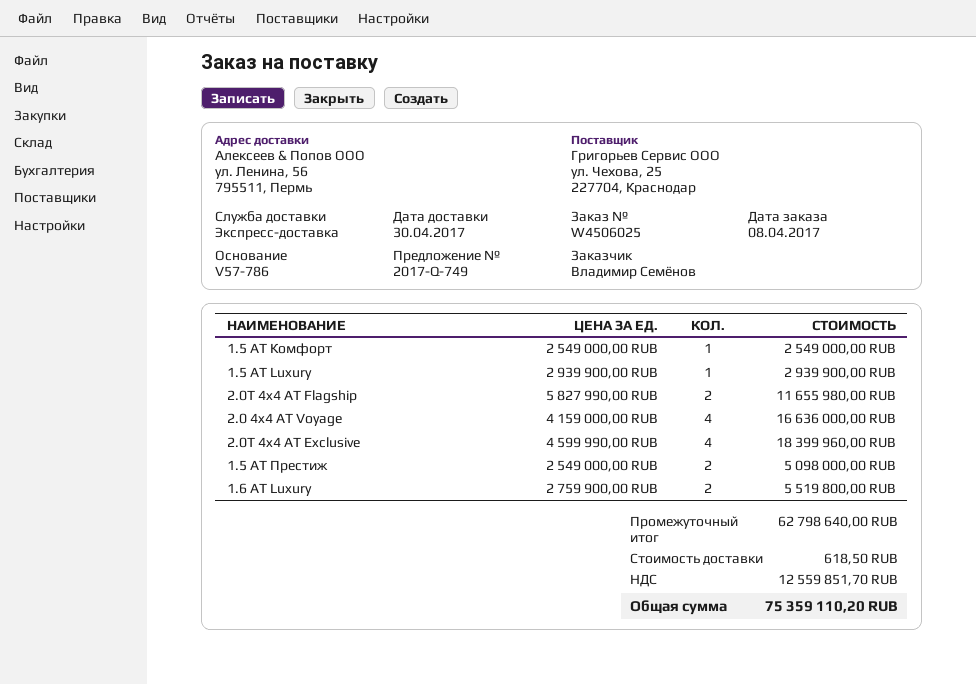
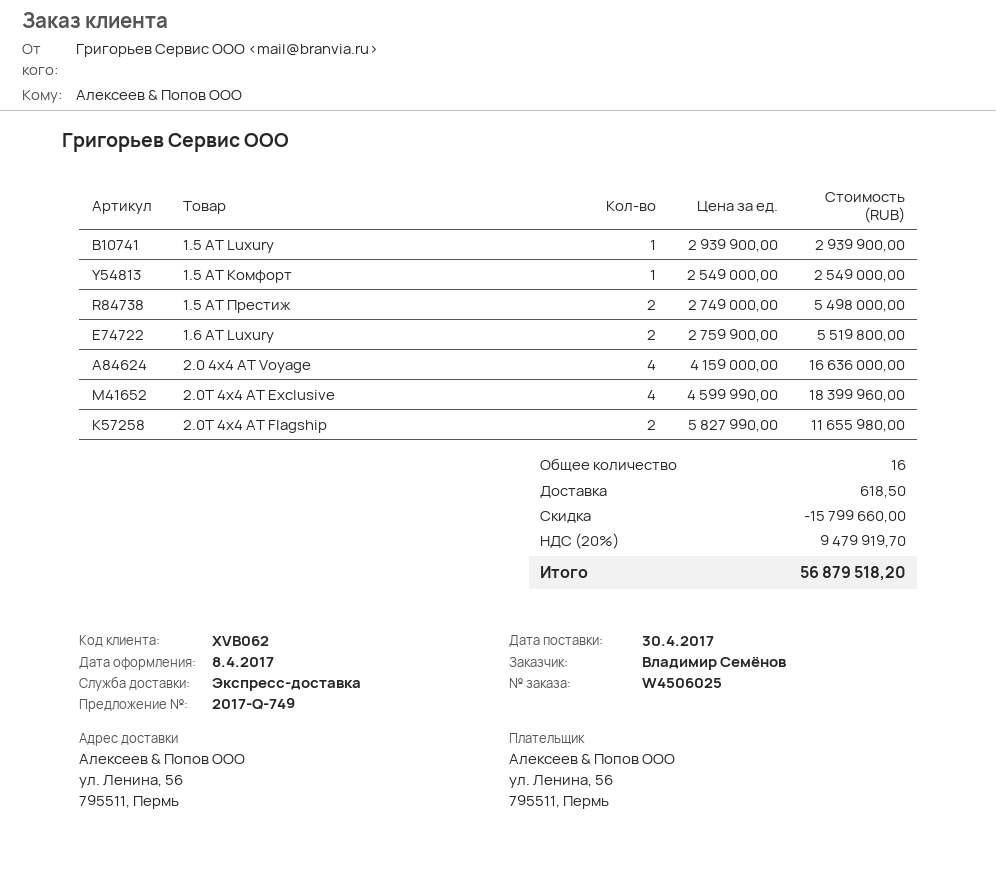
1.5 AT Престиж: 2 x 2549000.00 = 5098000.00 -> 2 x 2749000.00 = 5498000.00
discount: none -> 15799660.00
tax: 12559851.70 -> 9479919.70
total: 75359110.20 -> 56879518.20

